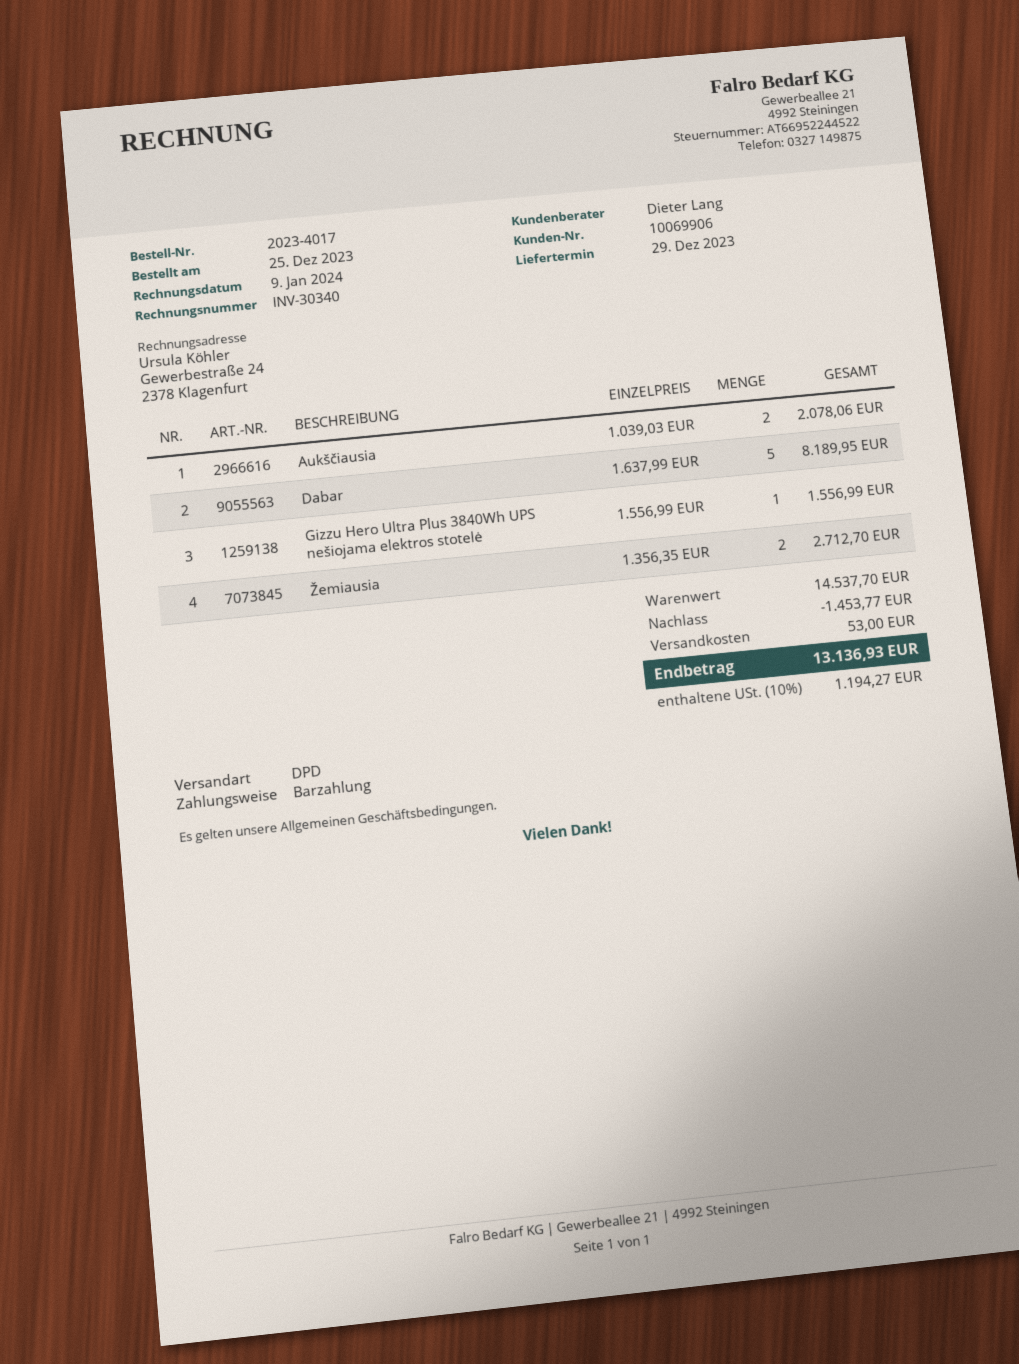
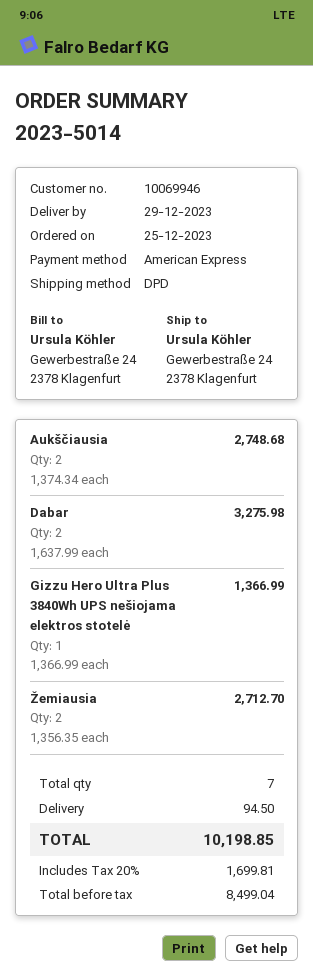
order number: 2023-4017 -> 2023-5014
customer number: 10069906 -> 10069946
payment method: cash -> American Express
Aukščiausia: 2 x 1039.03 = 2078.06 -> 2 x 1374.34 = 2748.68
Dabar: 5 x 1637.99 = 8189.95 -> 2 x 1637.99 = 3275.98
Gizzu Hero Ultra Plus 3840Wh UPS nešiojama elektros stotelė: 1 x 1556.99 = 1556.99 -> 1 x 1366.99 = 1366.99
discount: 1453.77 -> none
shipping: 53.00 -> 94.50
tax: 10% = 1194.27 -> 20% = 1699.81
total: 13136.93 -> 10198.85

